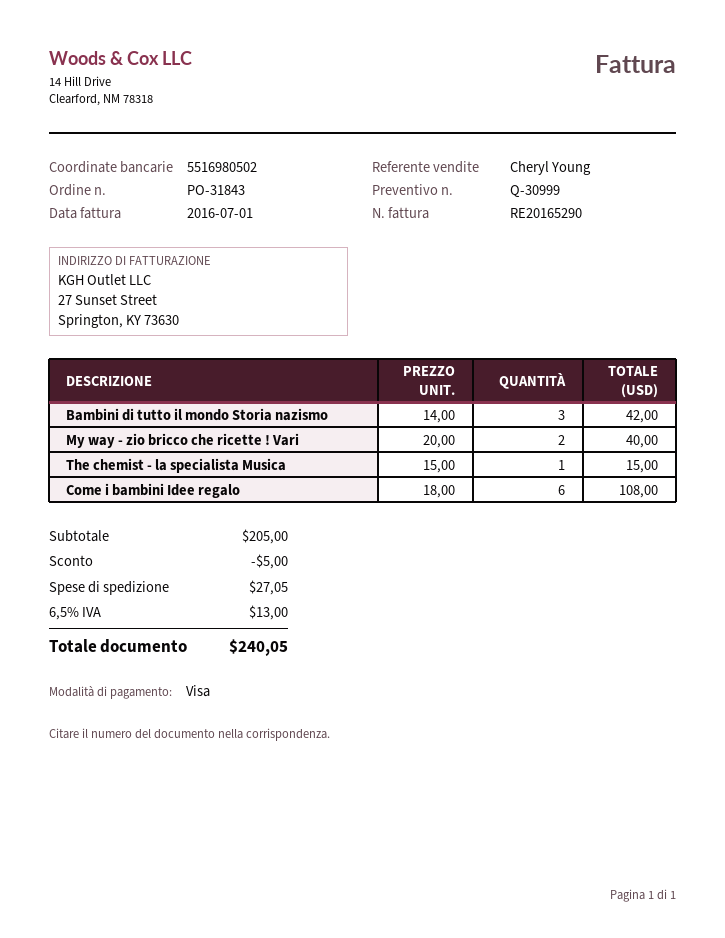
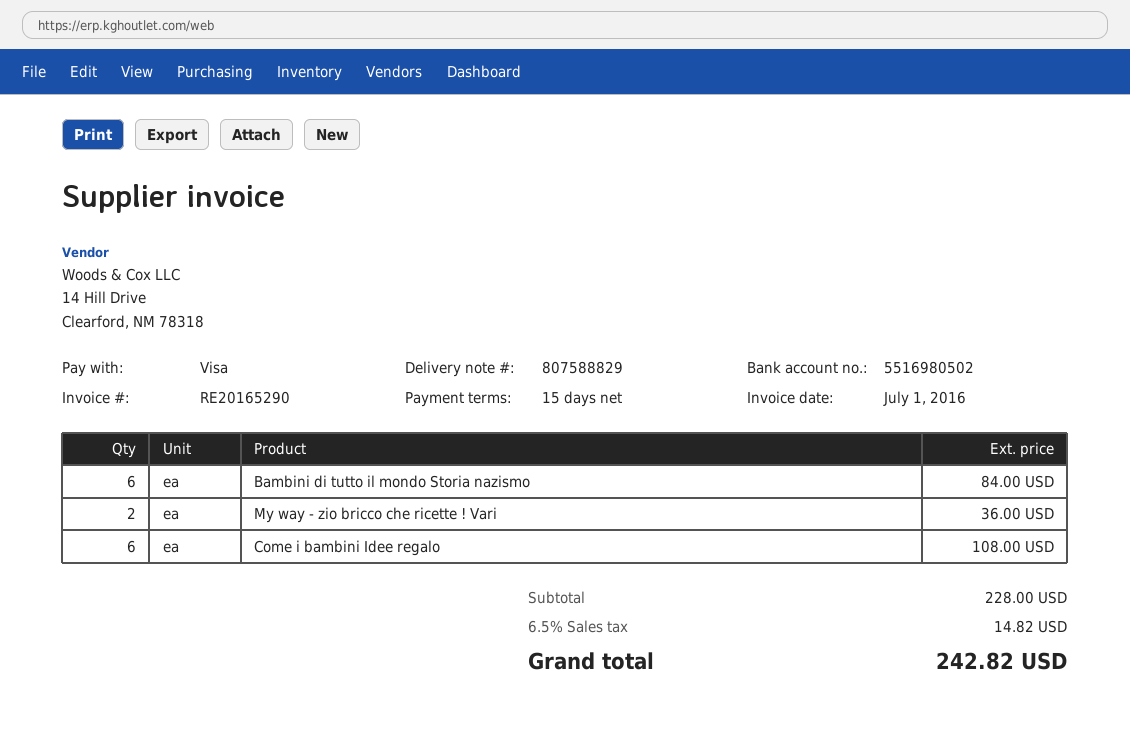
Bambini di tutto il mondo Storia nazismo: 3 for 42.00 -> 6 for 84.00
My way - zio bricco che ricette ! Vari: 2 for 40.00 -> 2 for 36.00
The chemist - la specialista Musica: 1 for 15.00 -> none
subtotal: 205.00 -> 228.00
discount: 5.00 -> none
shipping: 27.05 -> none
tax: 6.5% = 13.00 -> 6.5% = 14.82
total: 240.05 -> 242.82

